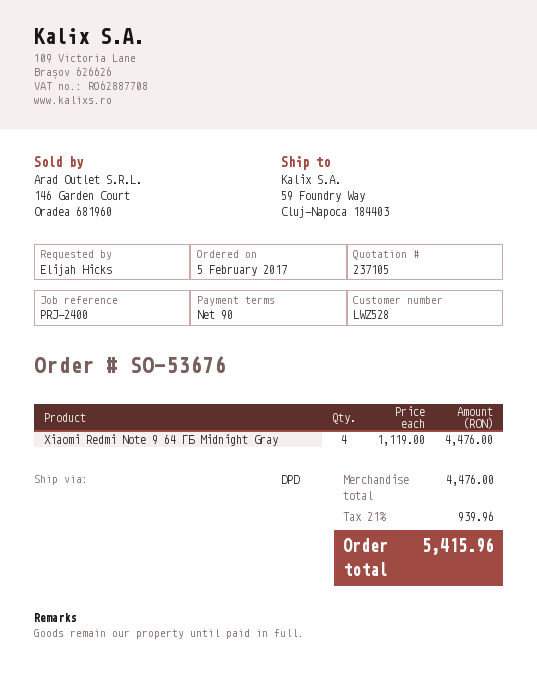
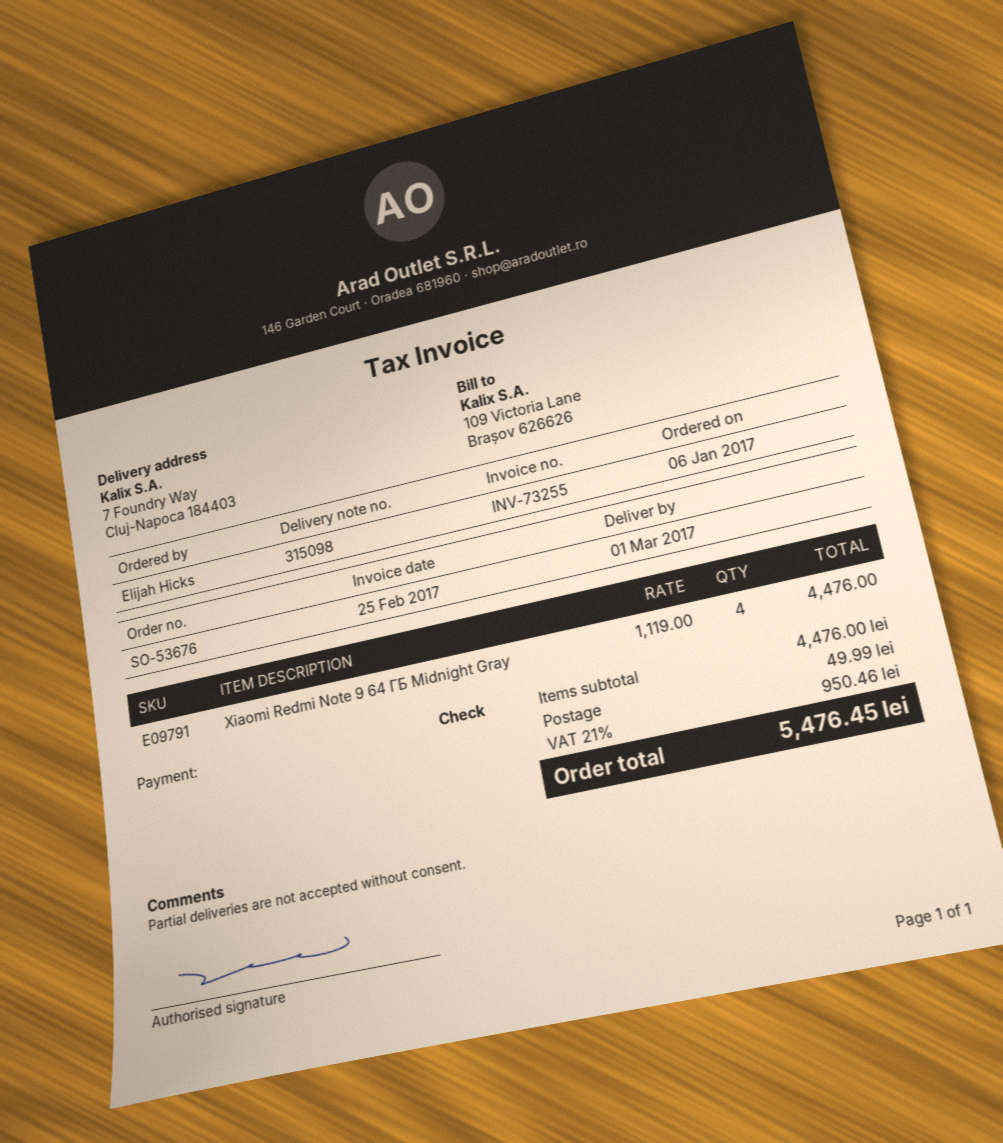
order date: 2017-02-05 -> 2017-01-06
ship to: 59 Foundry Way, Cluj-Napoca 184403 -> 7 Foundry Way, Cluj-Napoca 184403
shipping: none -> 49.99
tax: 21% = 939.96 -> 21% = 950.46
total: 5415.96 -> 5476.45

